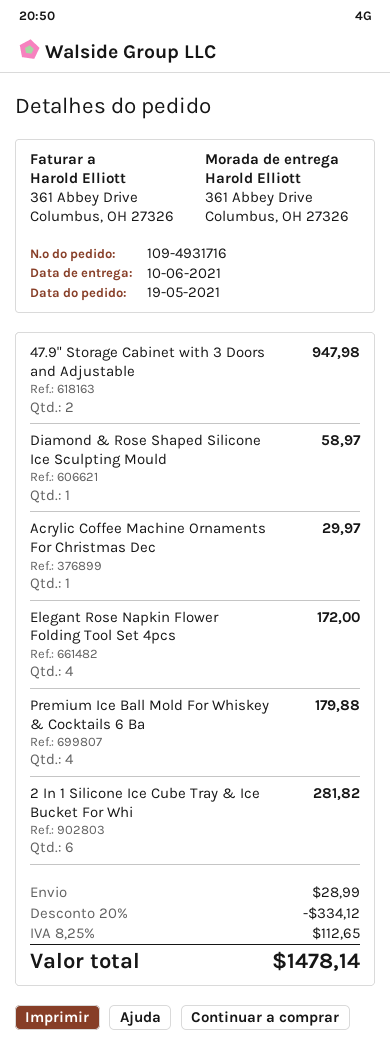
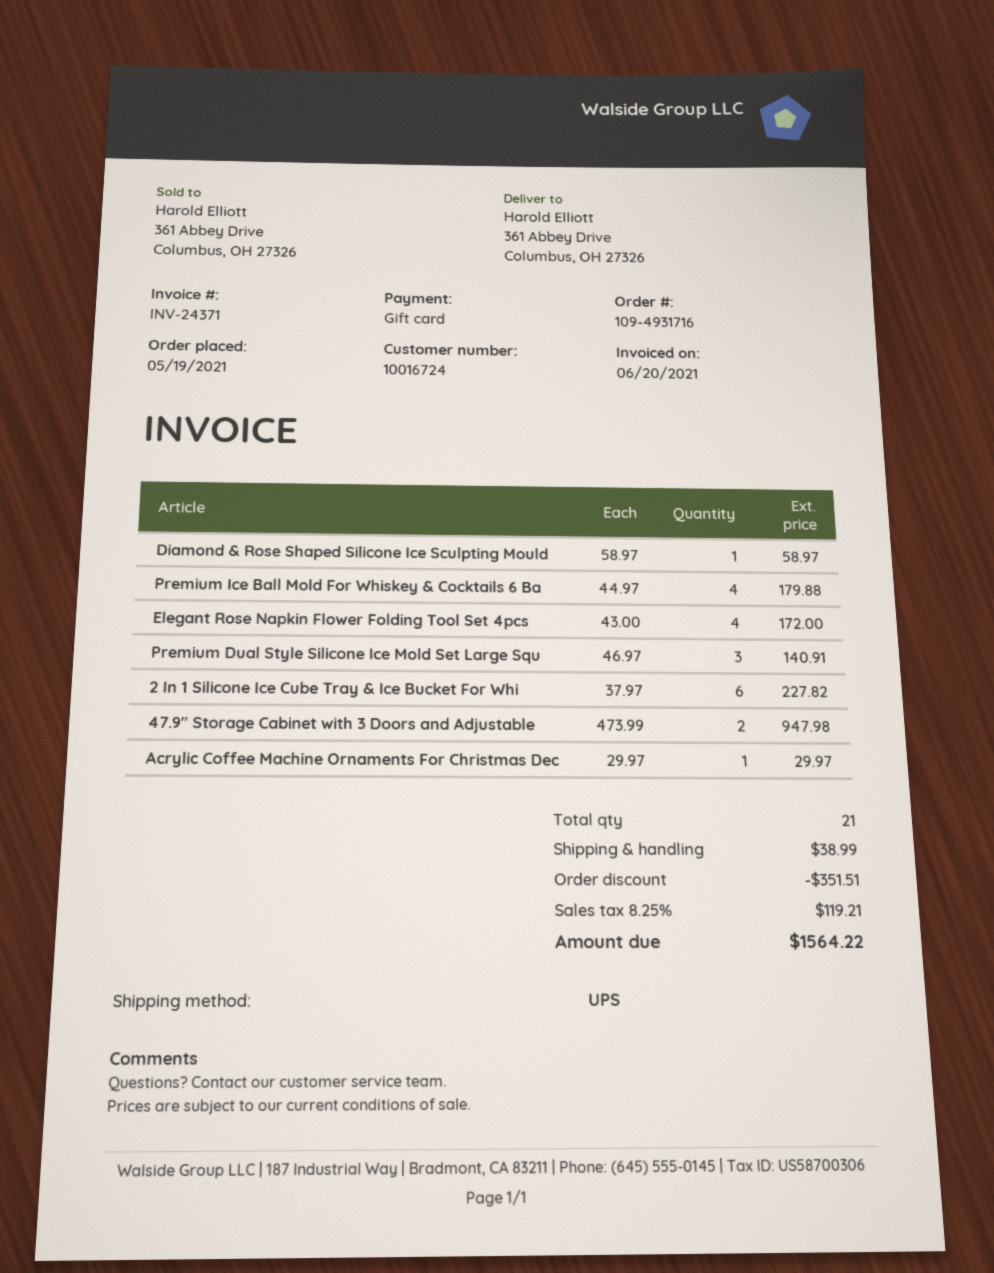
2 In 1 Silicone Ice Cube Tray & Ice Bucket For Whi: 6 for 281.82 -> 6 for 227.82
Premium Dual Style Silicone Ice Mold Set Large Squ: none -> 3 for 140.91
discount: 334.12 -> 351.51
shipping: 28.99 -> 38.99
tax: 8.25% = 112.65 -> 8.25% = 119.21
total: 1478.14 -> 1564.22

